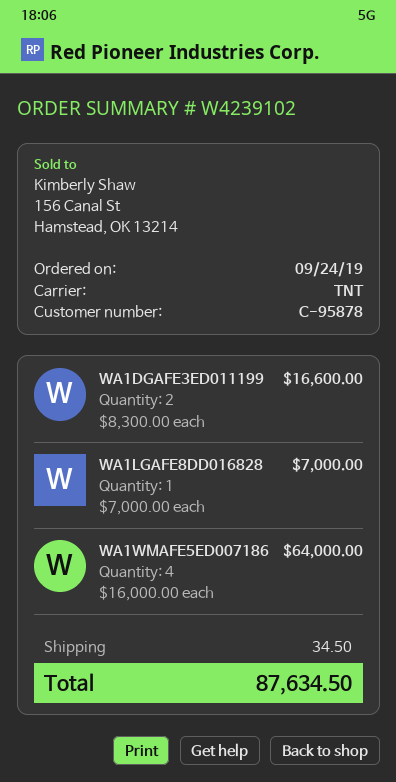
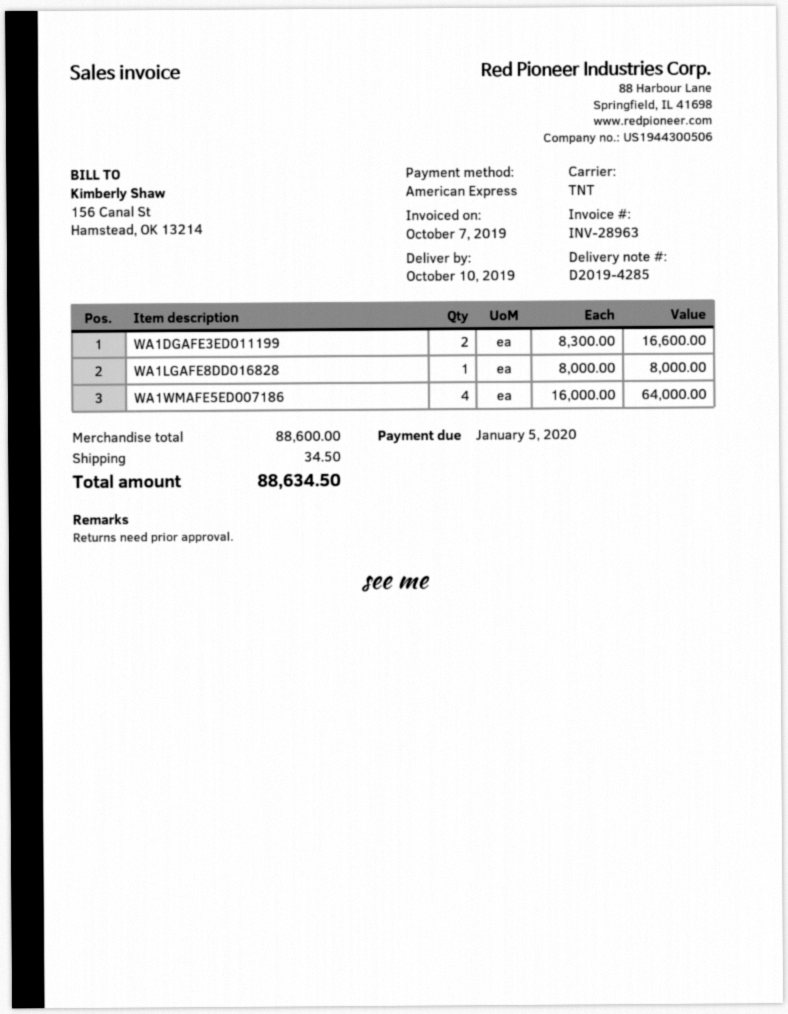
WA1LGAFE8DD016828: 1 x 7000.00 = 7000.00 -> 1 x 8000.00 = 8000.00
total: 87634.50 -> 88634.50

